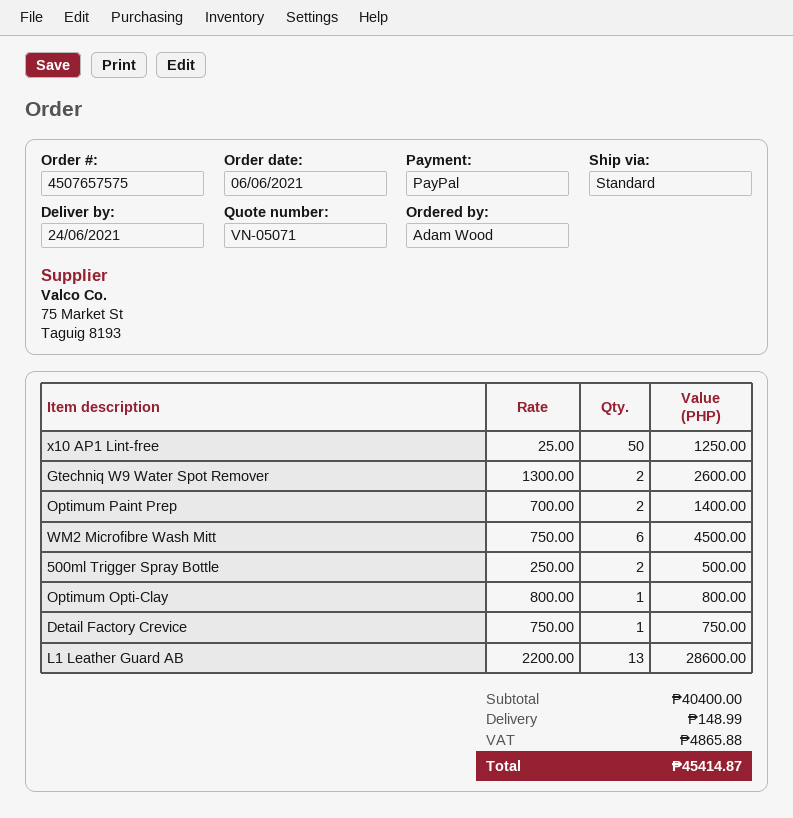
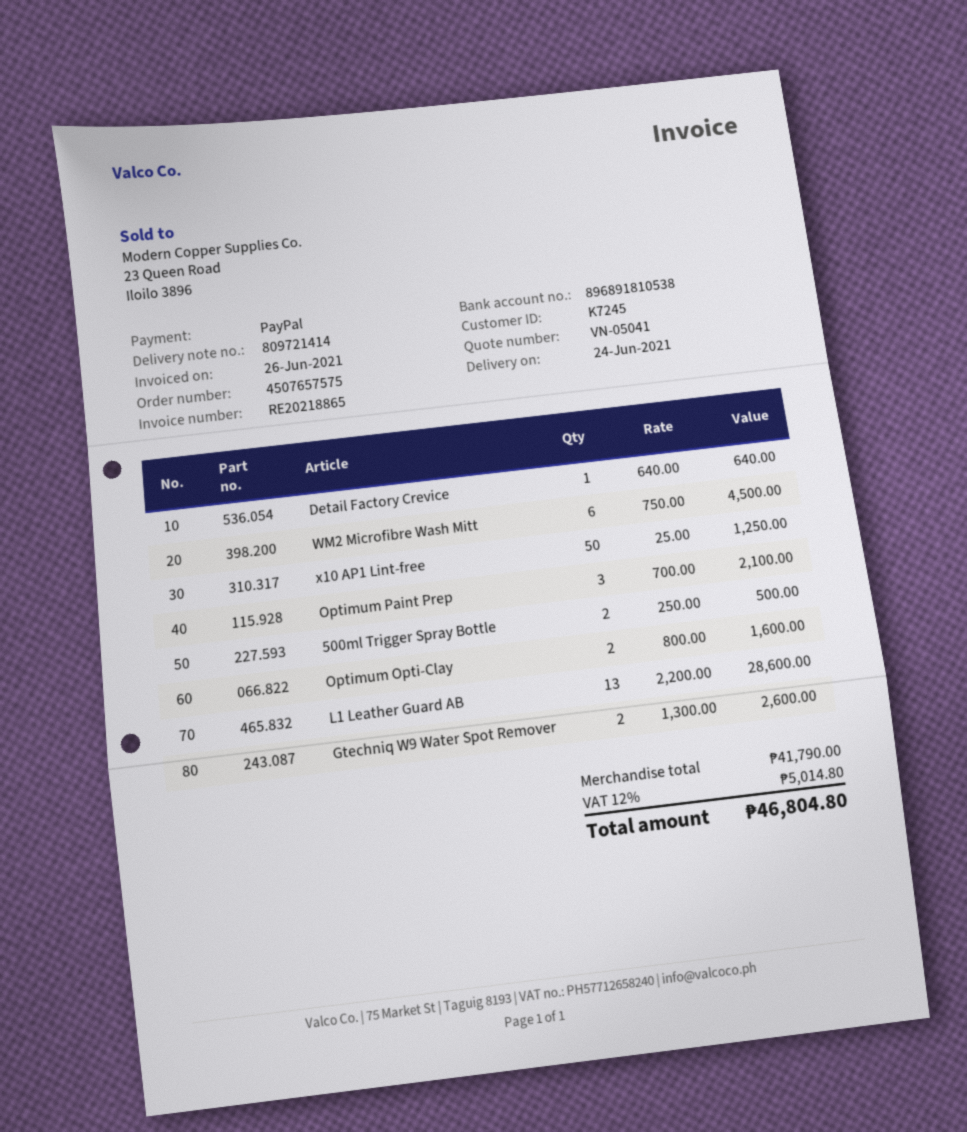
quote number: VN-05071 -> VN-05041
Optimum Paint Prep: 2 x 700.00 = 1400.00 -> 3 x 700.00 = 2100.00
Optimum Opti-Clay: 1 x 800.00 = 800.00 -> 2 x 800.00 = 1600.00
Detail Factory Crevice: 1 x 750.00 = 750.00 -> 1 x 640.00 = 640.00
subtotal: 40400.00 -> 41790.00
shipping: 148.99 -> none
tax: 4865.88 -> 5014.80
total: 45414.87 -> 46804.80

